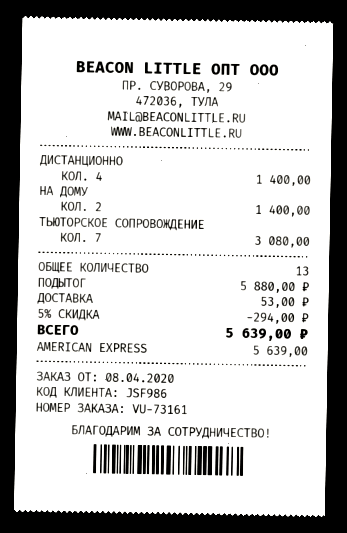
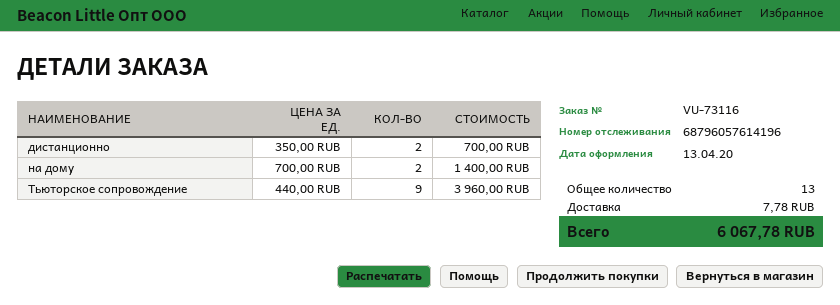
order number: VU-73161 -> VU-73116
order date: 2020-04-08 -> 2020-04-13
ДИСТАНЦИОННО: 4 for 1400.00 -> 2 for 700.00
ТЬЮТОРСКОЕ СОПРОВОЖДЕНИЕ: 7 for 3080.00 -> 9 for 3960.00
discount: 5% = 294.00 -> none
shipping: 53.00 -> 7.78
total: 5639.00 -> 6067.78

